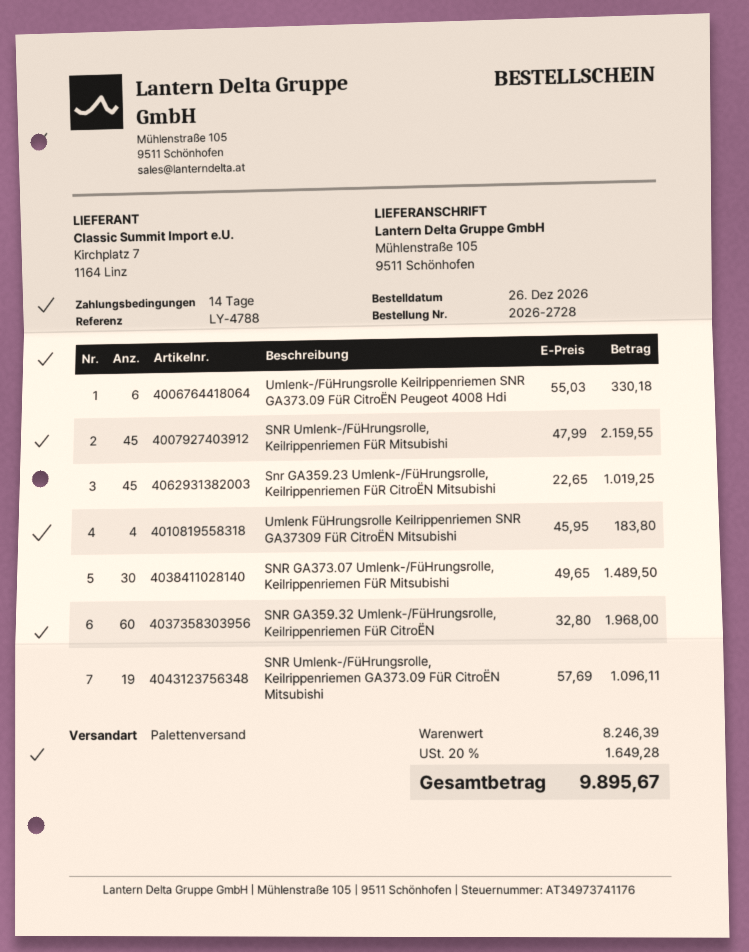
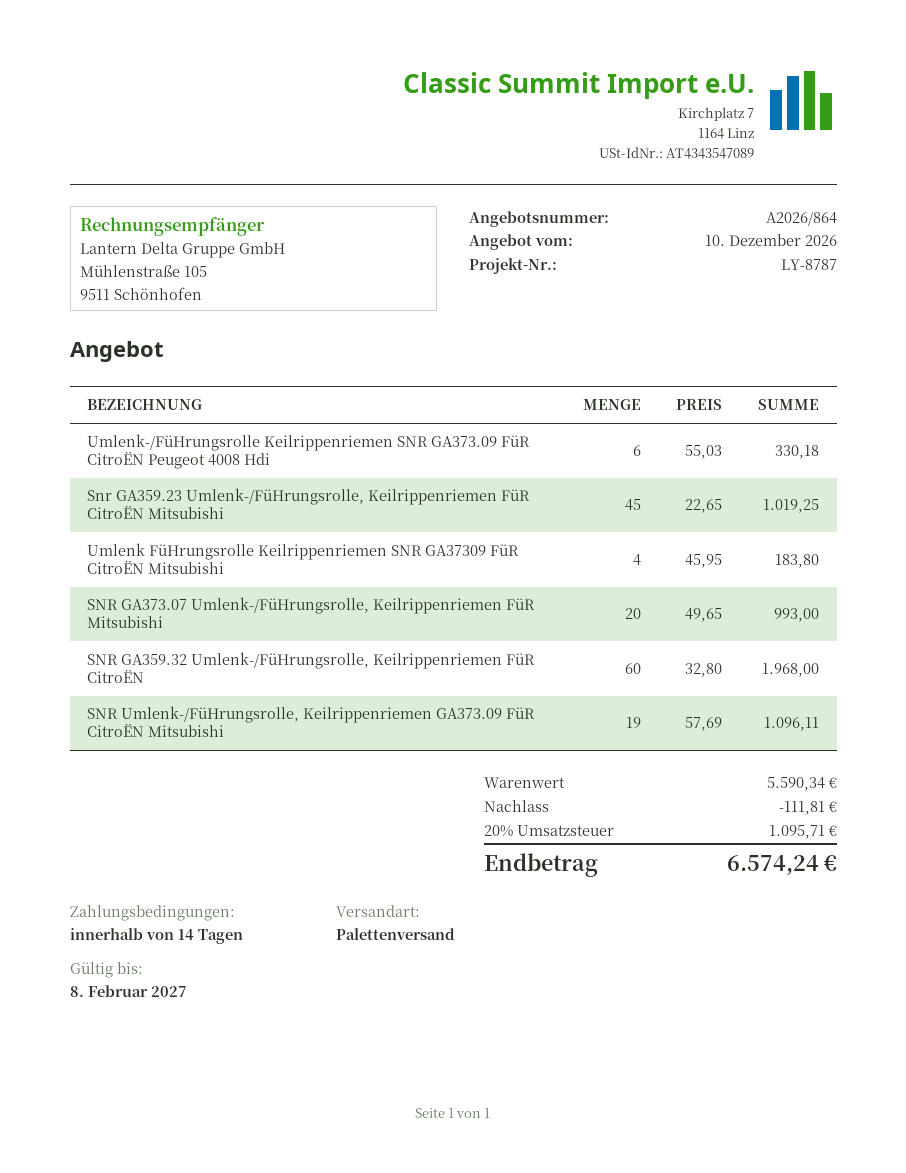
reference: LY-4788 -> LY-8787
SNR Umlenk-/FüHrungsrolle, Keilrippenriemen FüR Mitsubishi: 45 x 47.99 = 2159.55 -> none
SNR GA373.07 Umlenk-/FüHrungsrolle, Keilrippenriemen FüR Mitsubishi: 30 x 49.65 = 1489.50 -> 20 x 49.65 = 993.00
subtotal: 8246.39 -> 5590.34
discount: none -> 111.81
tax: 20% = 1649.28 -> 20% = 1095.71
total: 9895.67 -> 6574.24

